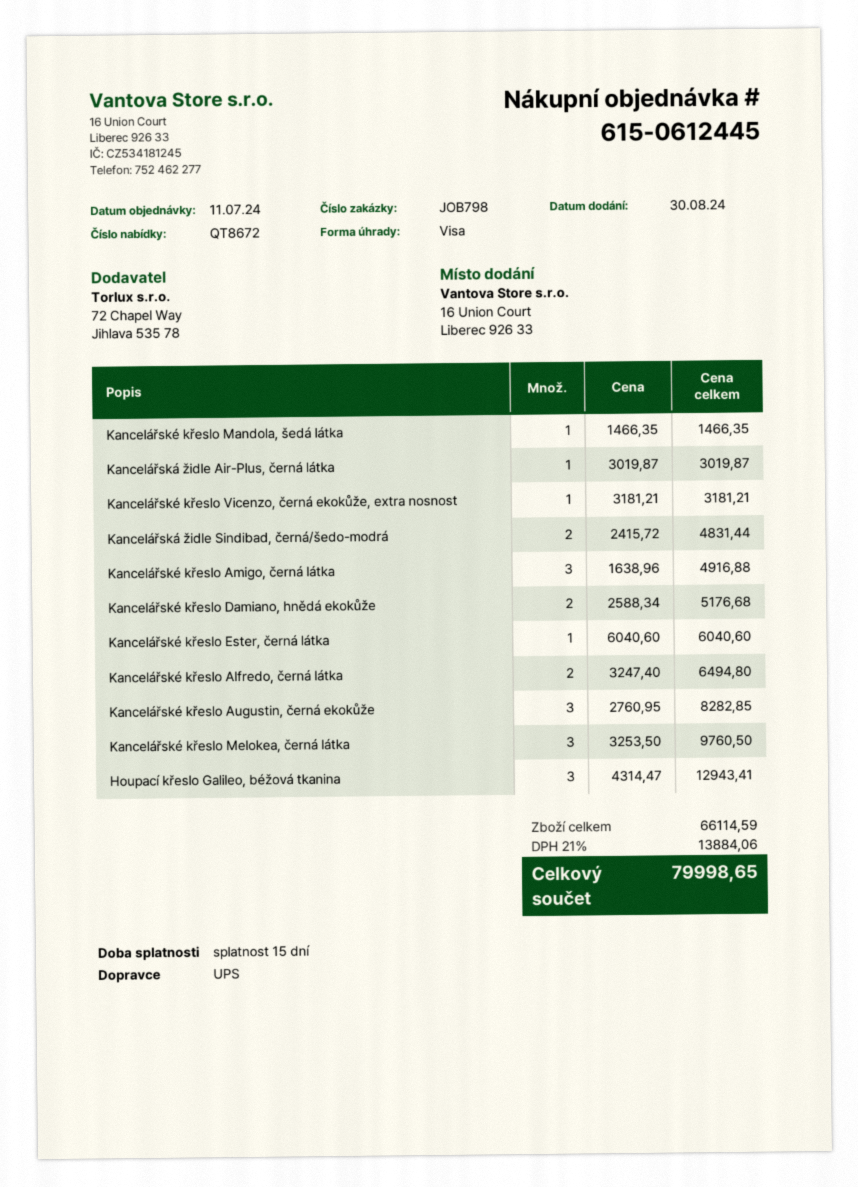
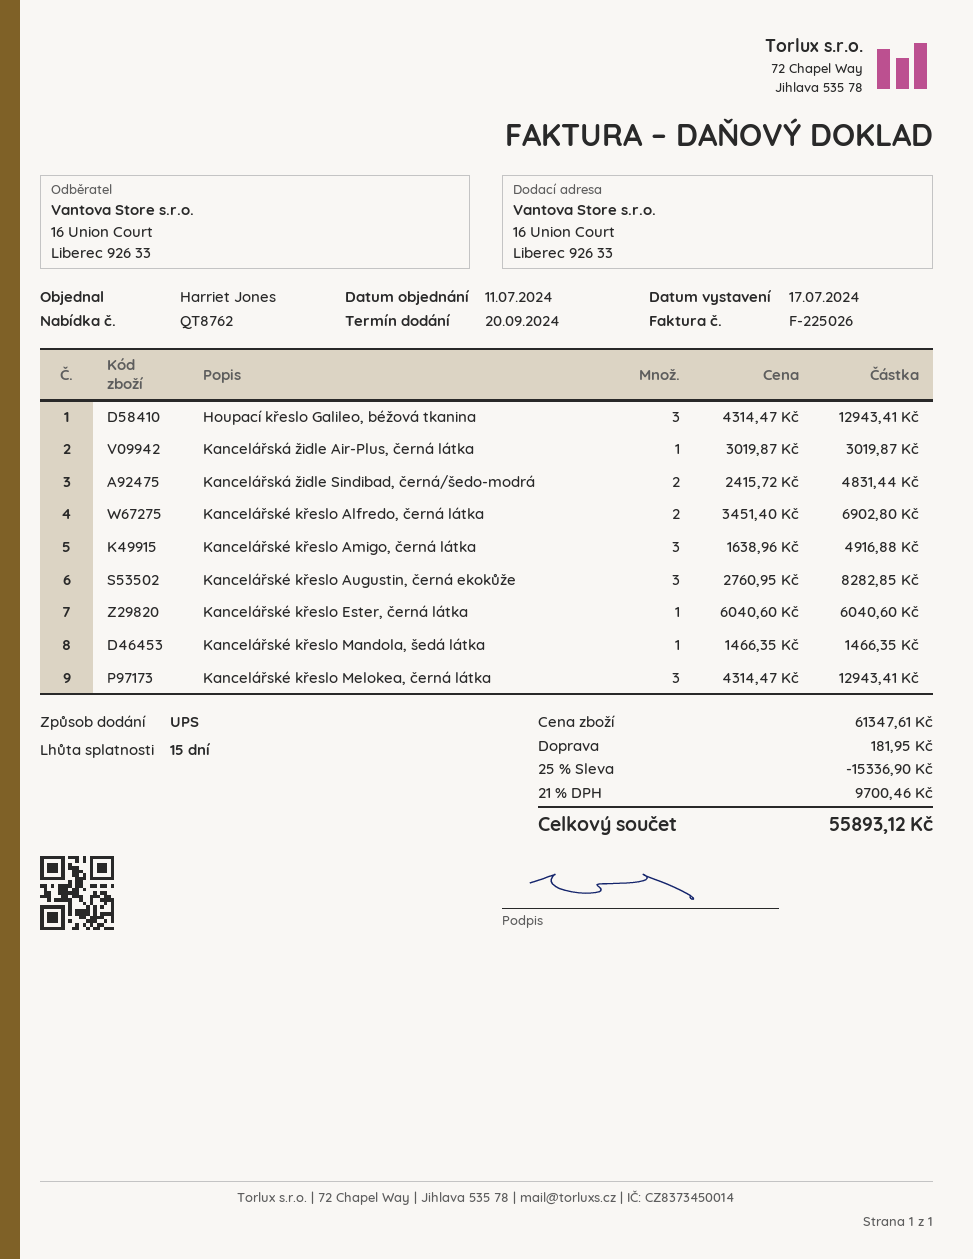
quote number: QT8672 -> QT8762
delivery date: 2024-08-30 -> 2024-09-20
Kancelářské křeslo Vicenzo, černá ekokůže, extra nosnost: 1 x 3181.21 = 3181.21 -> none
Kancelářské křeslo Damiano, hnědá ekokůže: 2 x 2588.34 = 5176.68 -> none
Kancelářské křeslo Alfredo, černá látka: 2 x 3247.40 = 6494.80 -> 2 x 3451.40 = 6902.80
Kancelářské křeslo Melokea, černá látka: 3 x 3253.50 = 9760.50 -> 3 x 4314.47 = 12943.41
subtotal: 66114.59 -> 61347.61
discount: none -> 25% = 15336.90
shipping: none -> 181.95
tax: 21% = 13884.06 -> 21% = 9700.46
total: 79998.65 -> 55893.12

